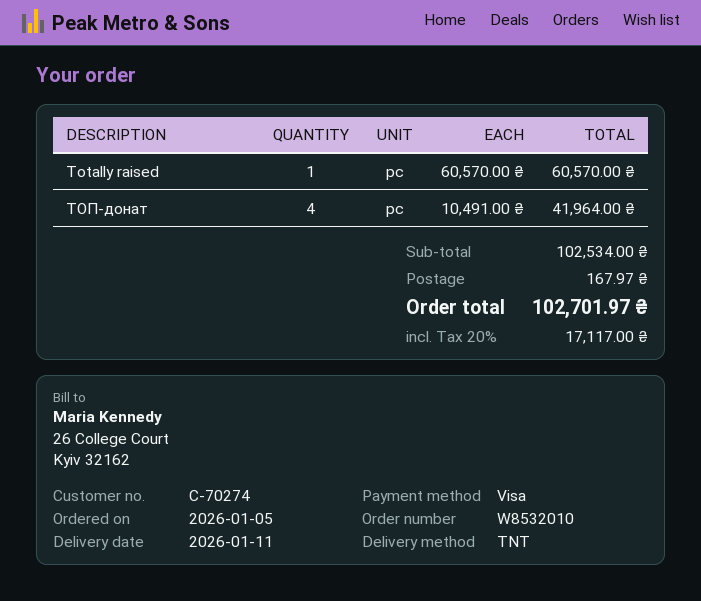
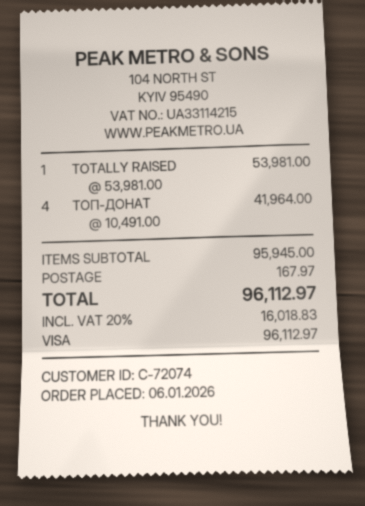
order date: 2026-01-05 -> 2026-01-06
customer number: C-70274 -> C-72074
Totally raised: 1 x 60570.00 = 60570.00 -> 1 x 53981.00 = 53981.00
subtotal: 102534.00 -> 95945.00
tax: 20% = 17117.00 -> 20% = 16018.83
total: 102701.97 -> 96112.97

